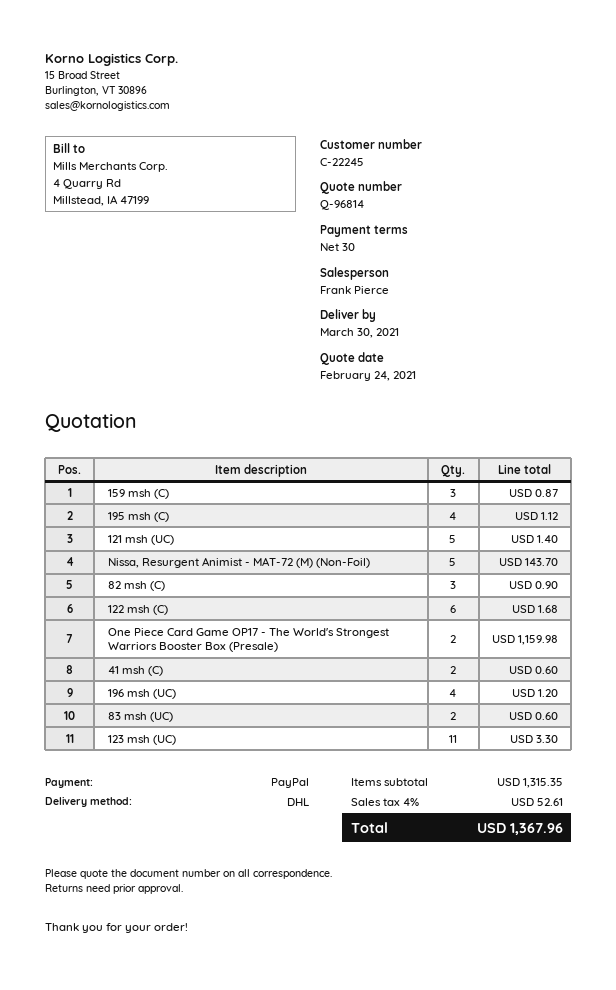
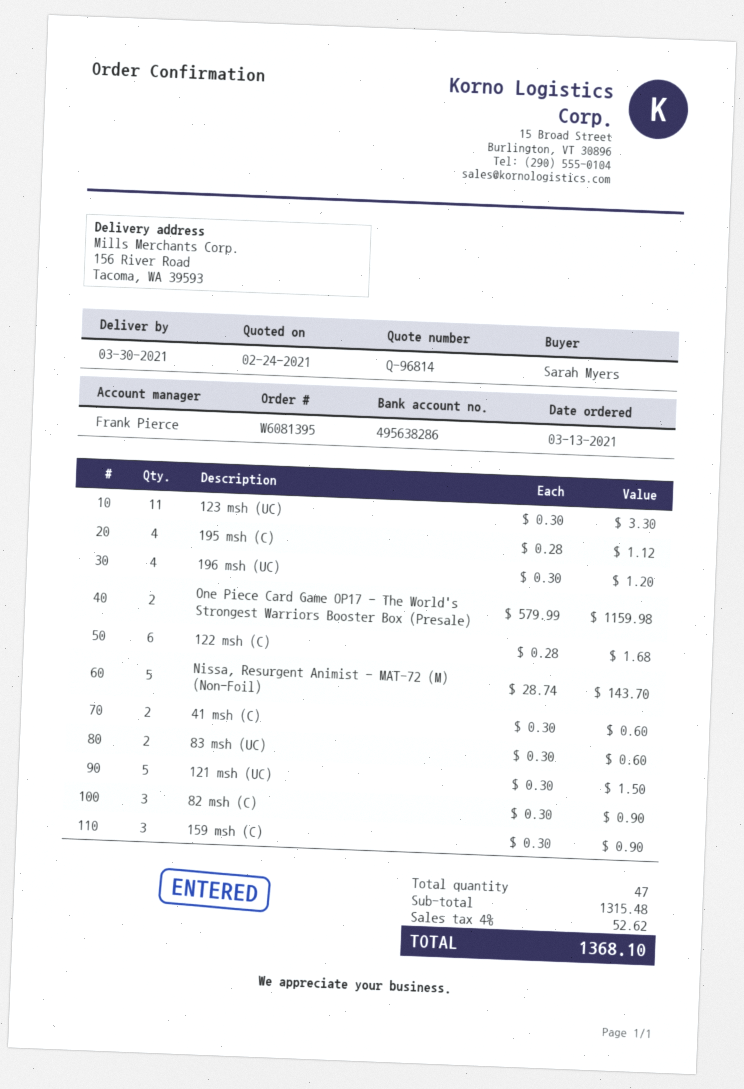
159 msh (C): 3 for 0.87 -> 3 for 0.90
121 msh (UC): 5 for 1.40 -> 5 for 1.50
subtotal: 1315.35 -> 1315.48
tax: 4% = 52.61 -> 4% = 52.62
total: 1367.96 -> 1368.10

